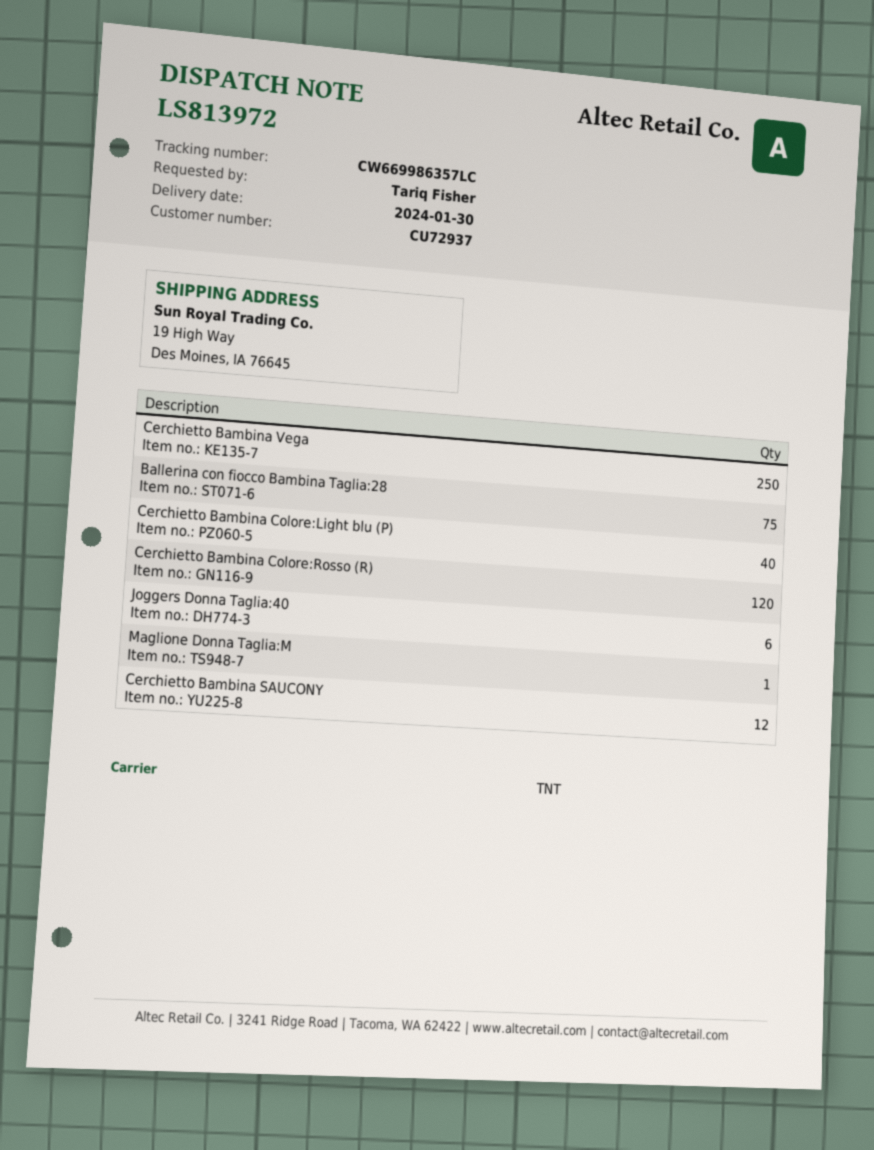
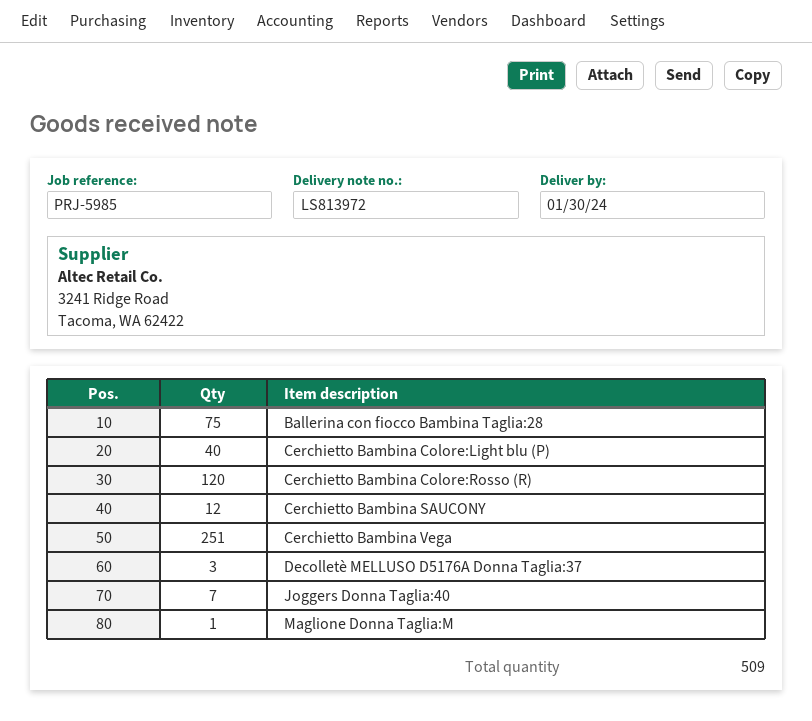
Cerchietto Bambina Vega: 250 -> 251
Joggers Donna Taglia:40: 6 -> 7
Decolletè MELLUSO D5176A Donna Taglia:37: none -> 3

